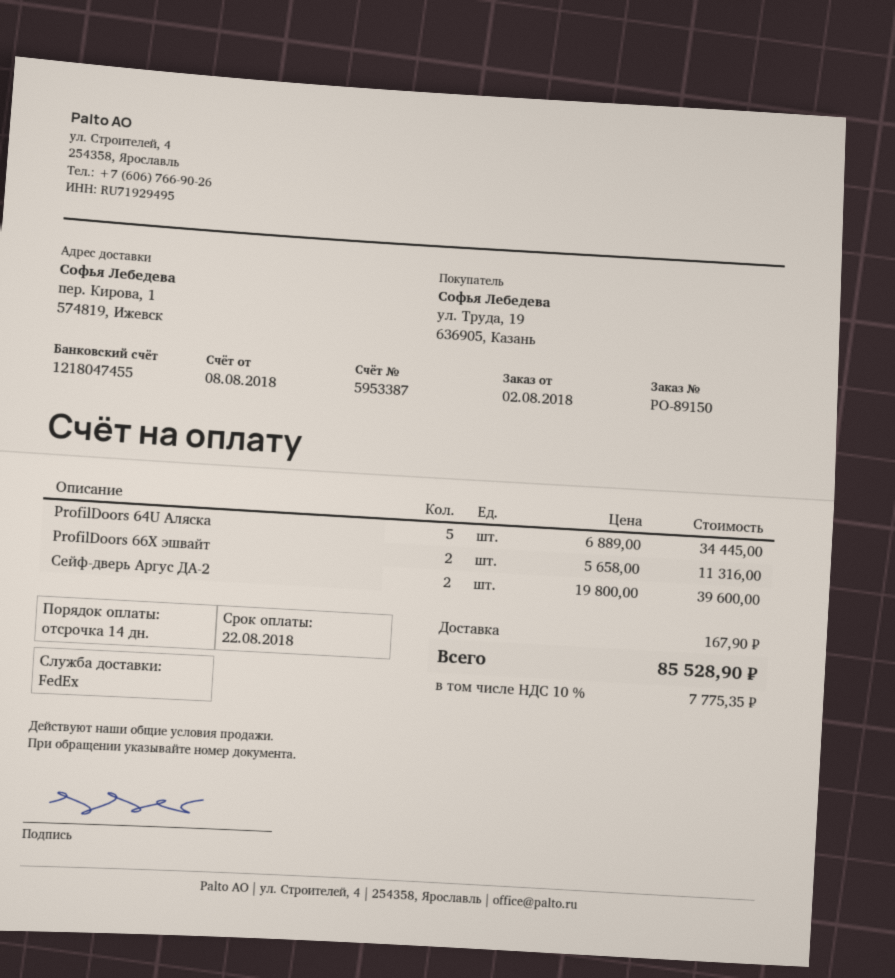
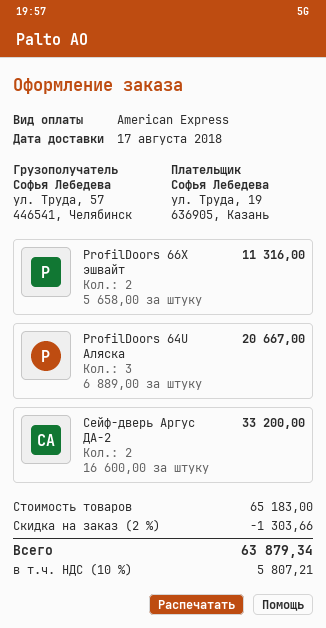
ship to: пер. Кирова, 1, 574819, Ижевск -> ул. Труда, 57, 446541, Челябинск
ProfilDoors 64U Аляска: 5 x 6889.00 = 34445.00 -> 3 x 6889.00 = 20667.00
Сейф-дверь Аргус ДА-2: 2 x 19800.00 = 39600.00 -> 2 x 16600.00 = 33200.00
discount: none -> 2% = 1303.66
shipping: 167.90 -> none
tax: 10% = 7775.35 -> 10% = 5807.21
total: 85528.90 -> 63879.34

